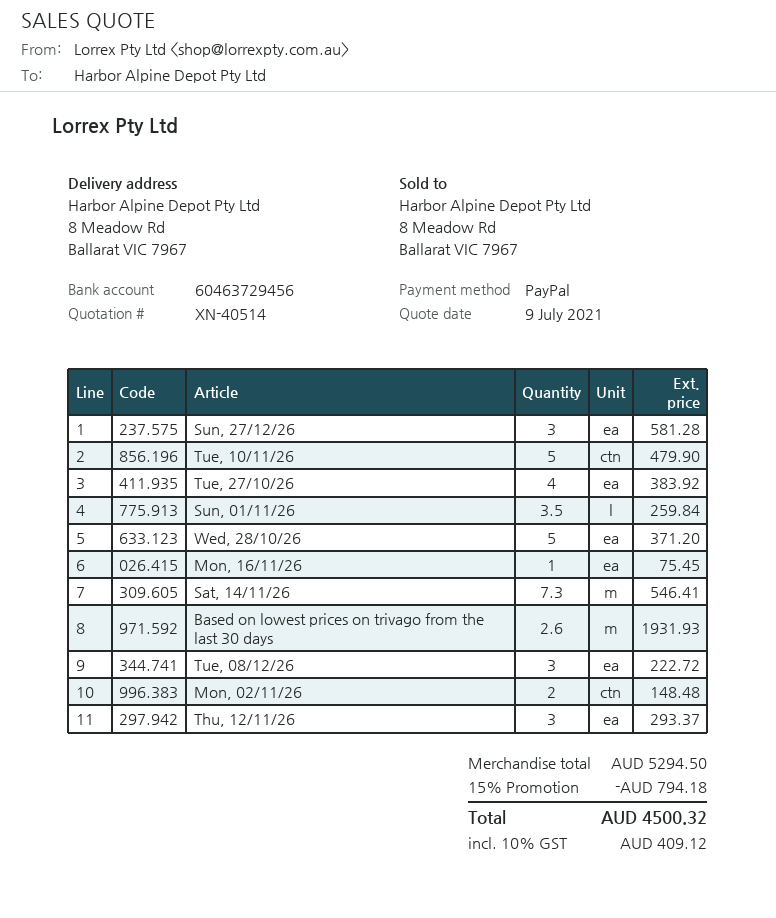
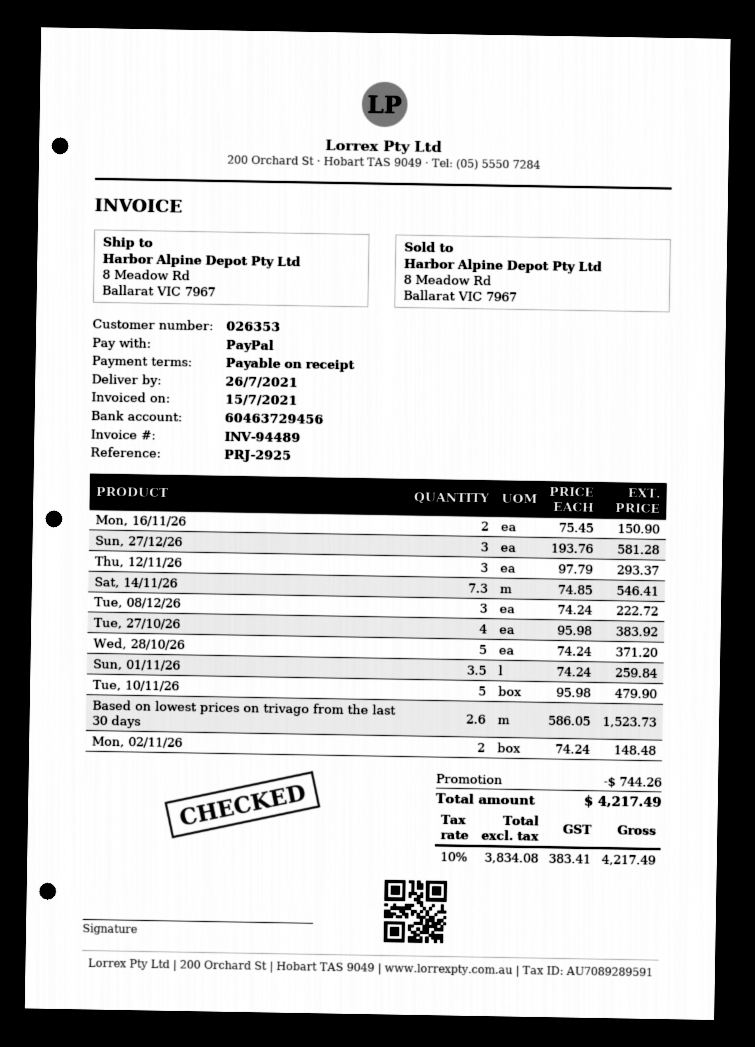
Mon, 16/11/26: 1 for 75.45 -> 2 for 150.90
Based on lowest prices on trivago from the last 30 days: 2.6 for 1931.93 -> 2.6 for 1523.73
discount: 794.18 -> 744.26
tax: 10% = 409.12 -> 10% = 383.41
total: 4500.32 -> 4217.49

